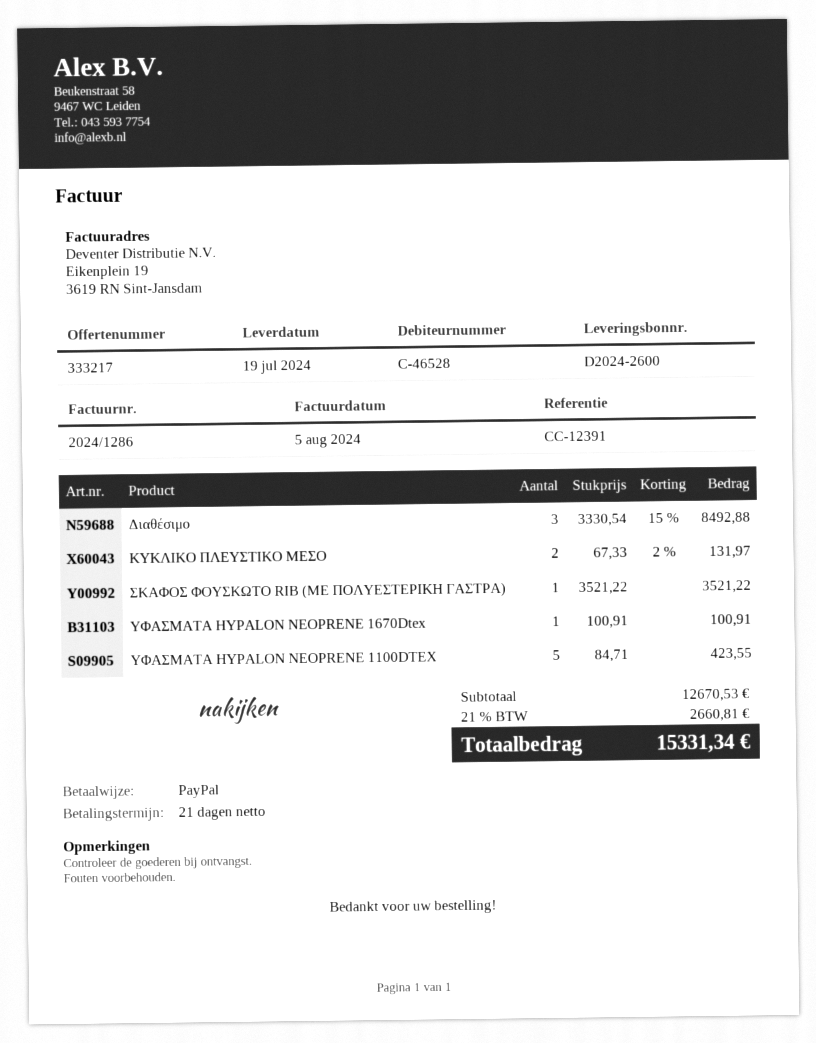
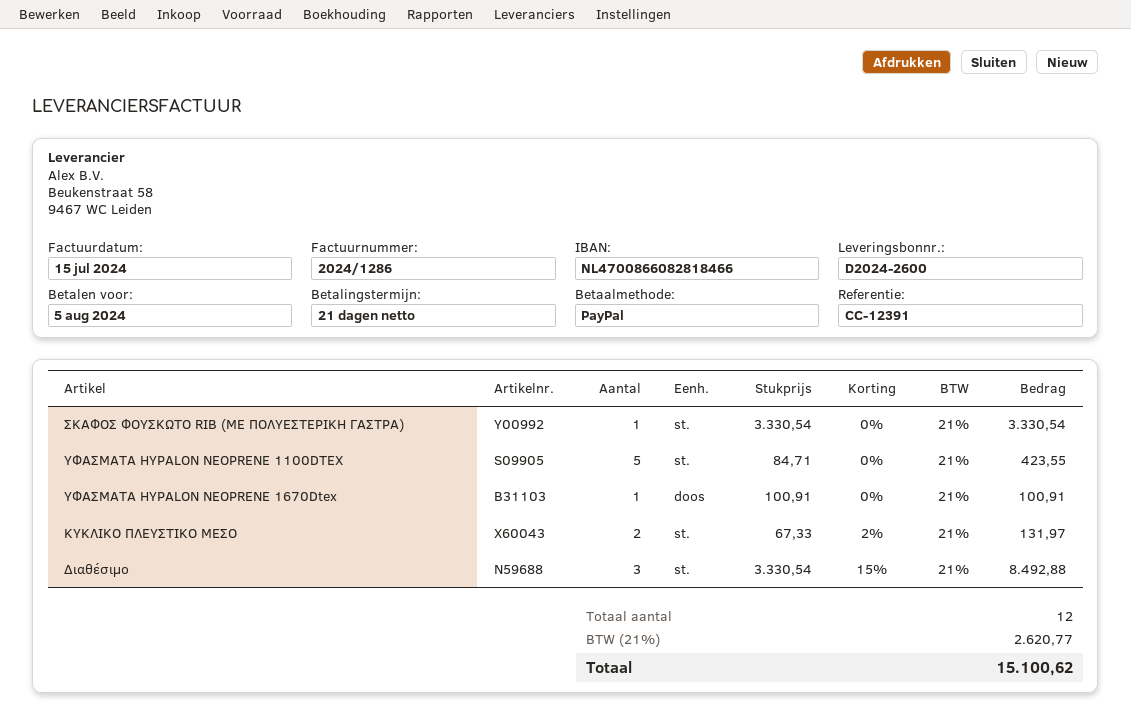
invoice date: 2024-08-05 -> 2024-07-15
ΣΚΑΦΟΣ ΦΟΥΣΚΩΤΟ RIB (ME ΠΟΛΥΕΣΤΕΡΙΚΗ ΓΑΣΤΡΑ): 1 x 3521.22 = 3521.22 -> 1 x 3330.54 = 3330.54
tax: 21% = 2660.81 -> 21% = 2620.77
total: 15331.34 -> 15100.62

